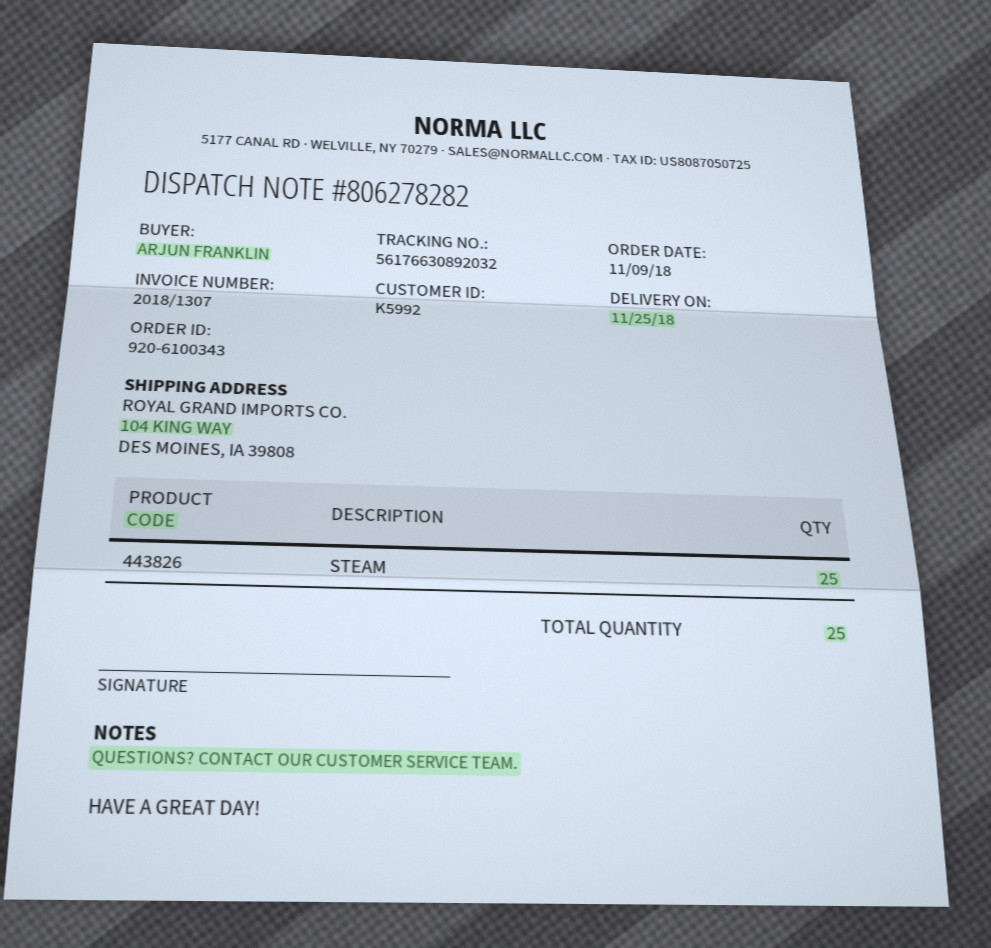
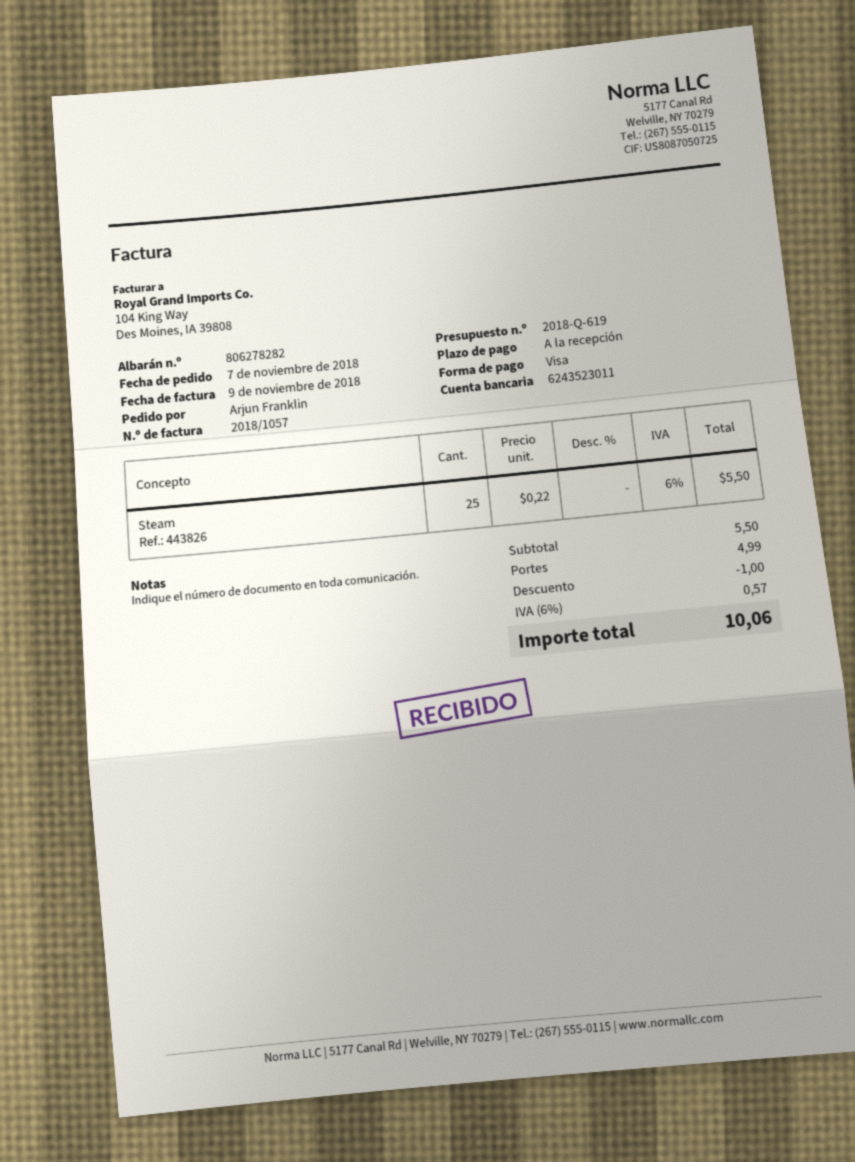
order date: 2018-11-09 -> 2018-11-07
invoice number: 2018/1307 -> 2018/1057

